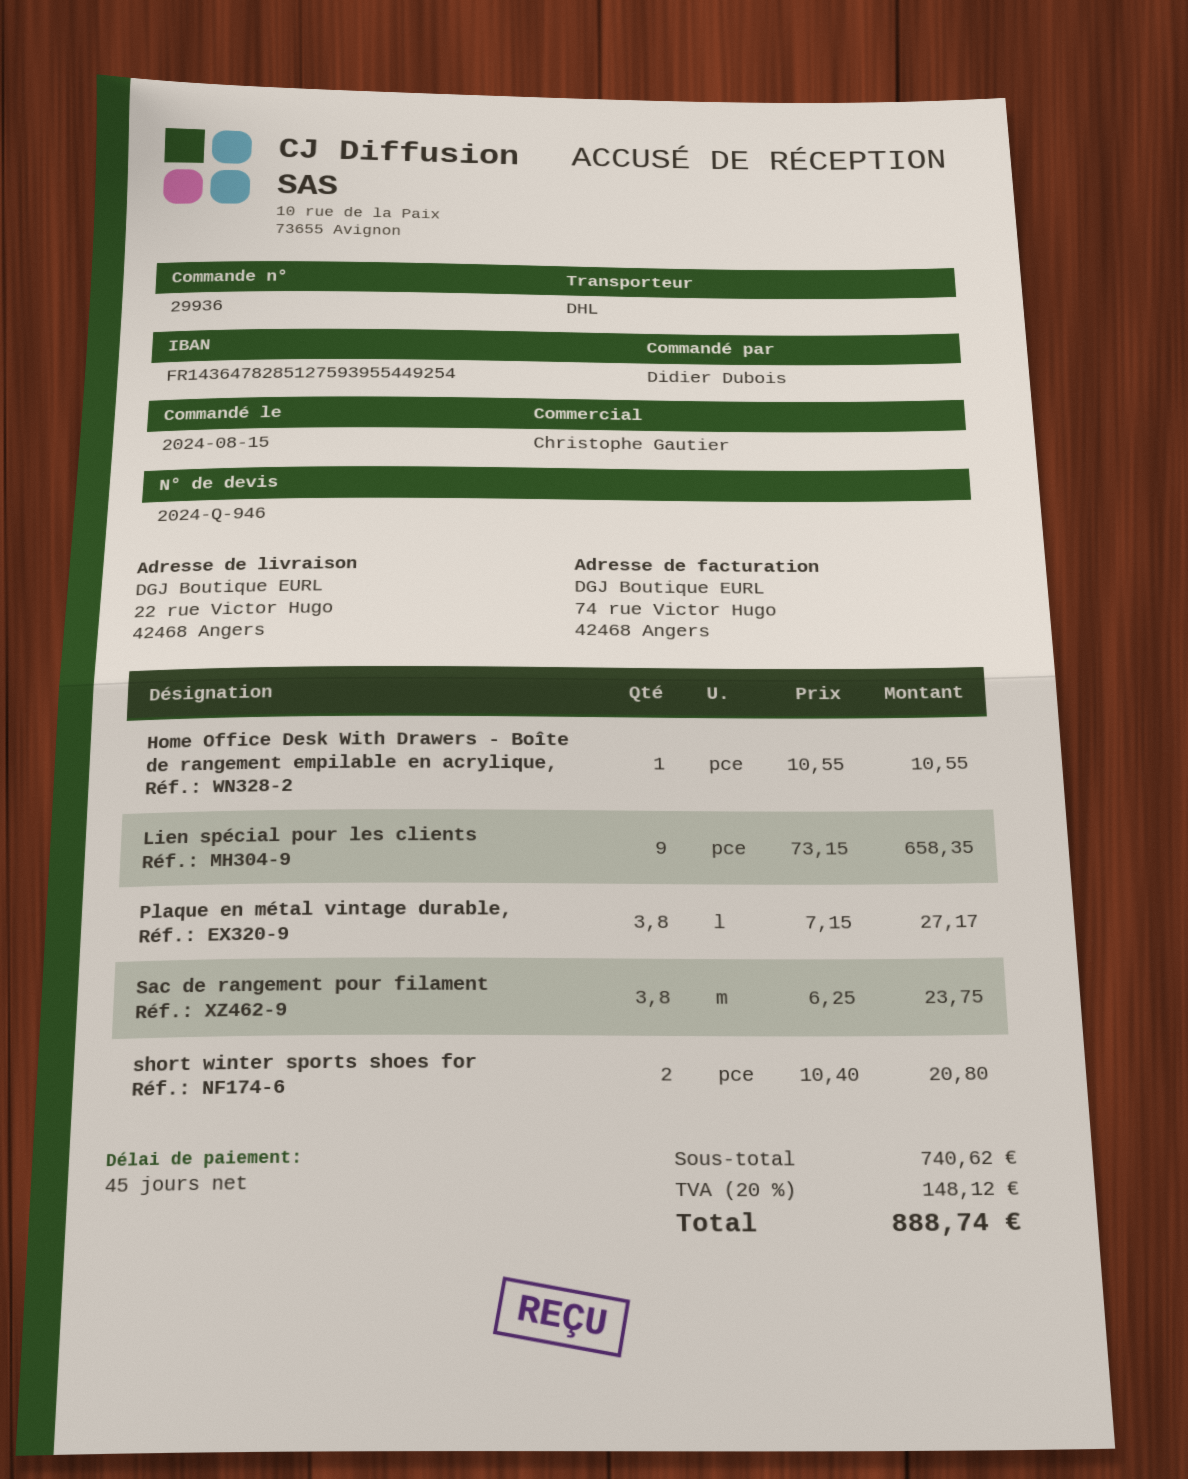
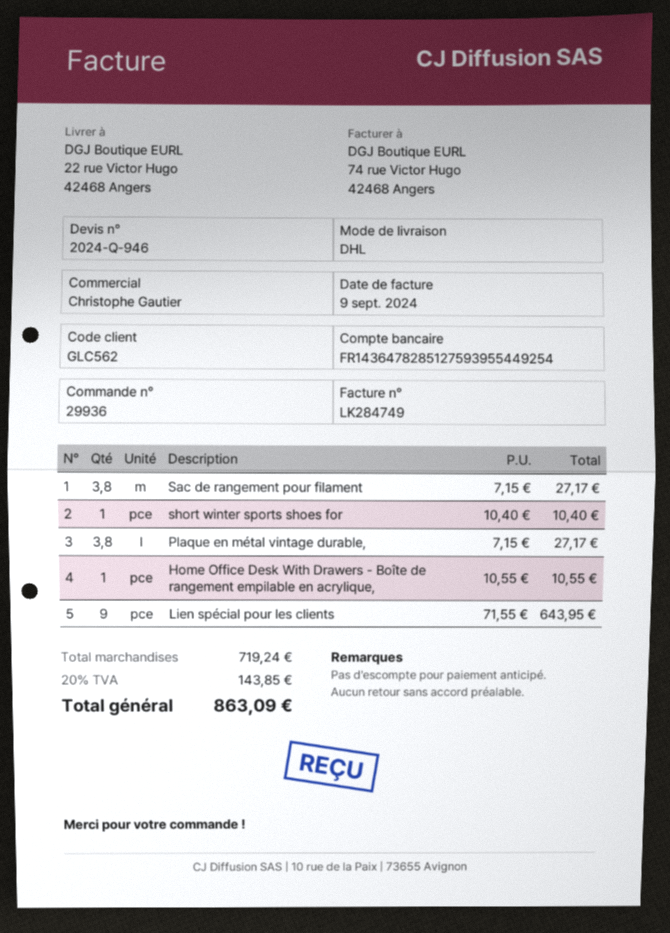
Lien spécial pour les clients: 9 x 73.15 = 658.35 -> 9 x 71.55 = 643.95
Sac de rangement pour filament: 3.8 x 6.25 = 23.75 -> 3.8 x 7.15 = 27.17
short winter sports shoes for: 2 x 10.40 = 20.80 -> 1 x 10.40 = 10.40
subtotal: 740.62 -> 719.24
tax: 20% = 148.12 -> 20% = 143.85
total: 888.74 -> 863.09

